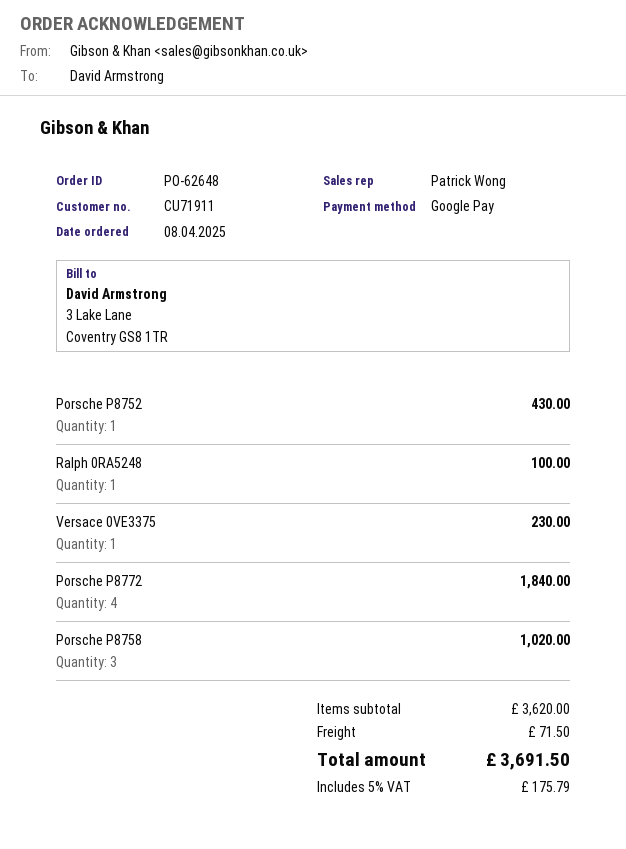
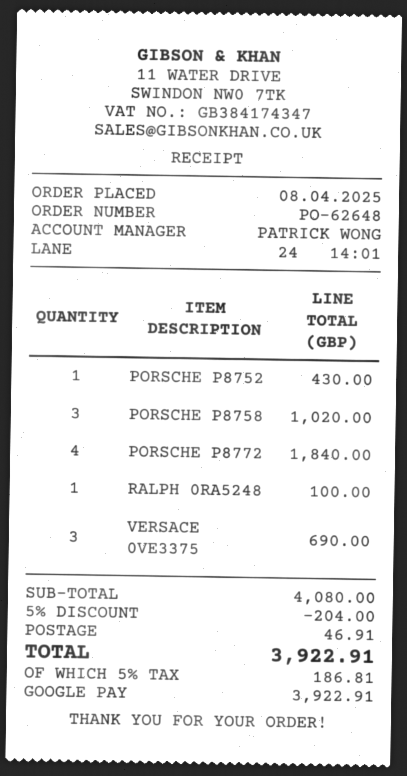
Versace 0VE3375: 1 for 230.00 -> 3 for 690.00
subtotal: 3620.00 -> 4080.00
discount: none -> 5% = 204.00
shipping: 71.50 -> 46.91
tax: 5% = 175.79 -> 5% = 186.81
total: 3691.50 -> 3922.91

